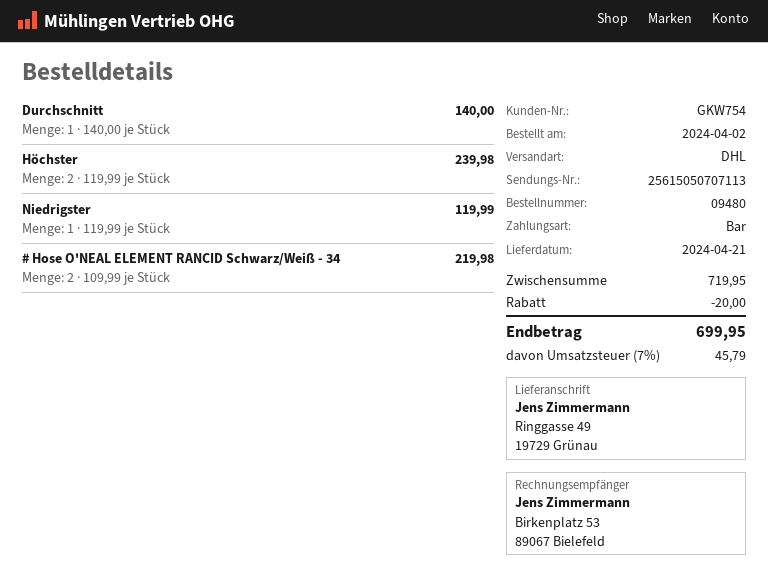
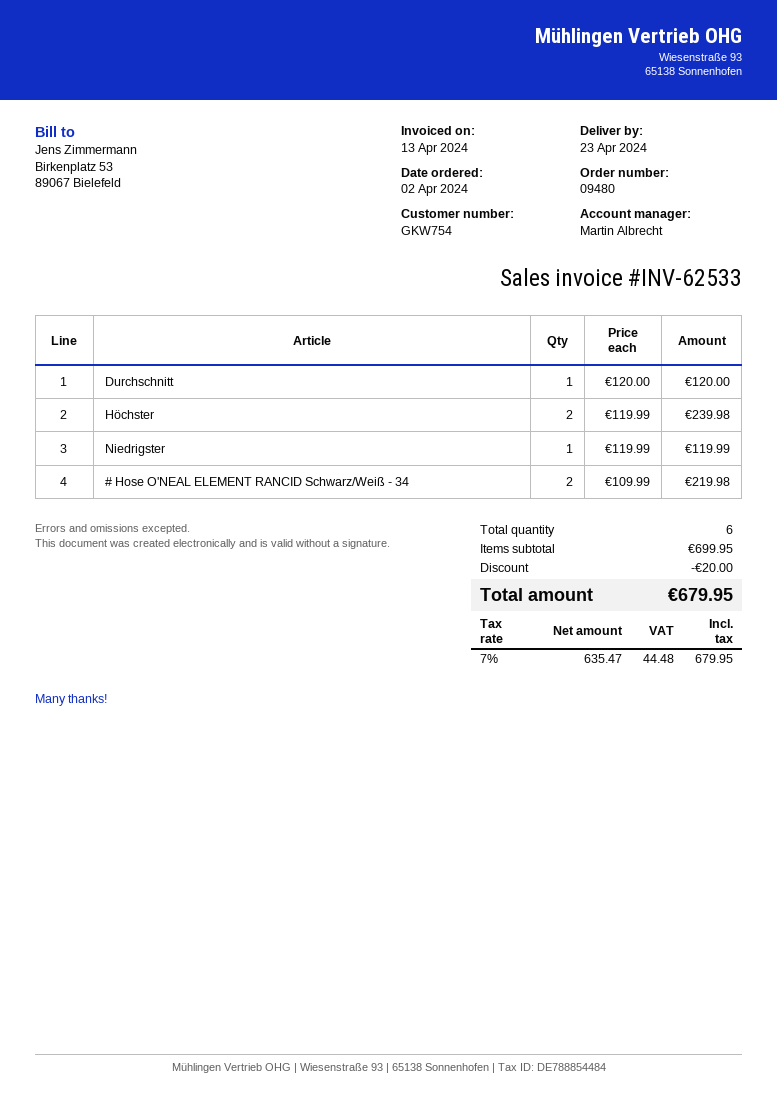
delivery date: 2024-04-21 -> 2024-04-23
Durchschnitt: 1 x 140.00 = 140.00 -> 1 x 120.00 = 120.00
subtotal: 719.95 -> 699.95
tax: 7% = 45.79 -> 7% = 44.48
total: 699.95 -> 679.95

